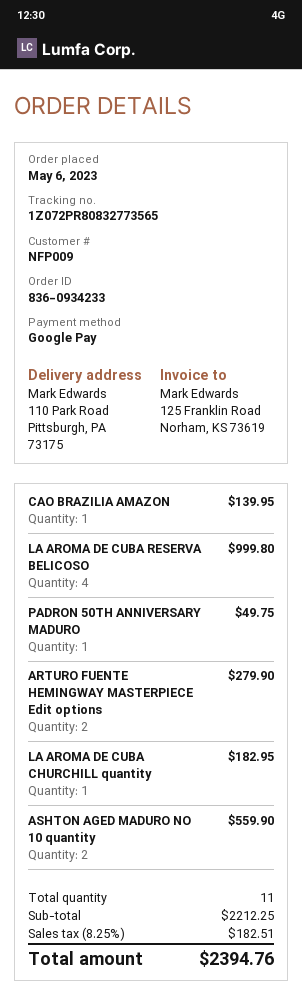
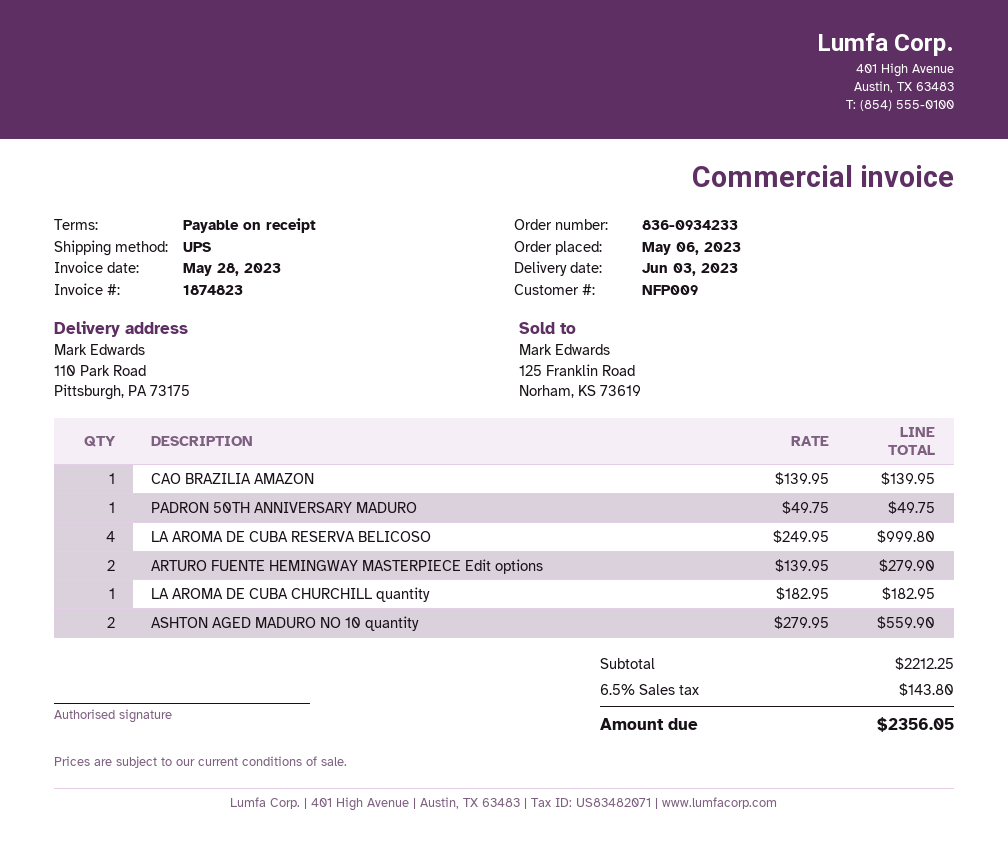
tax: 8.25% = 182.51 -> 6.5% = 143.80
total: 2394.76 -> 2356.05

